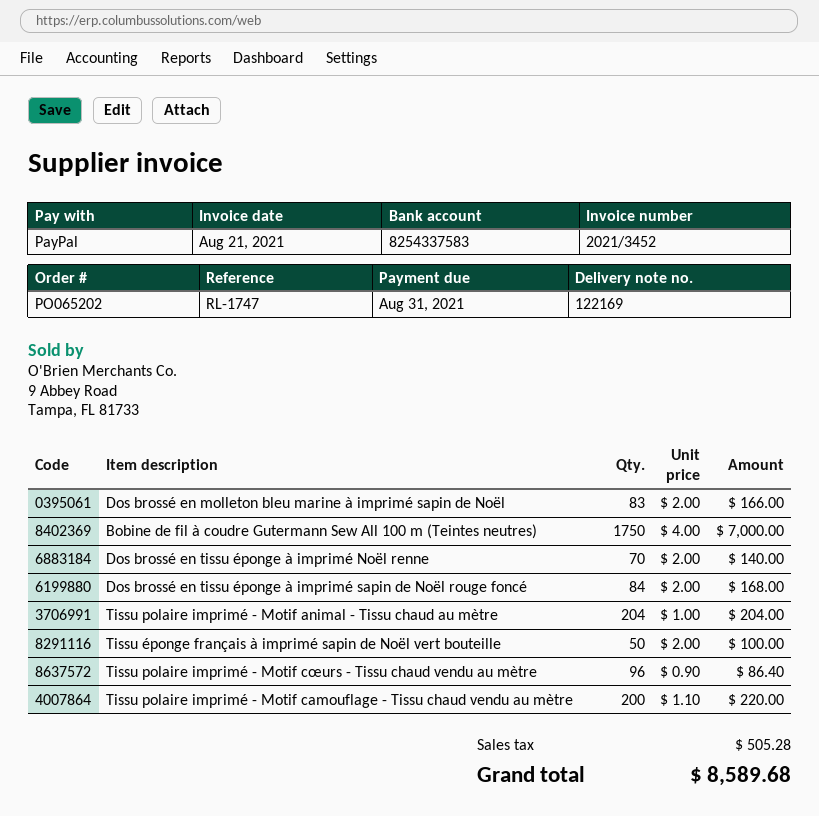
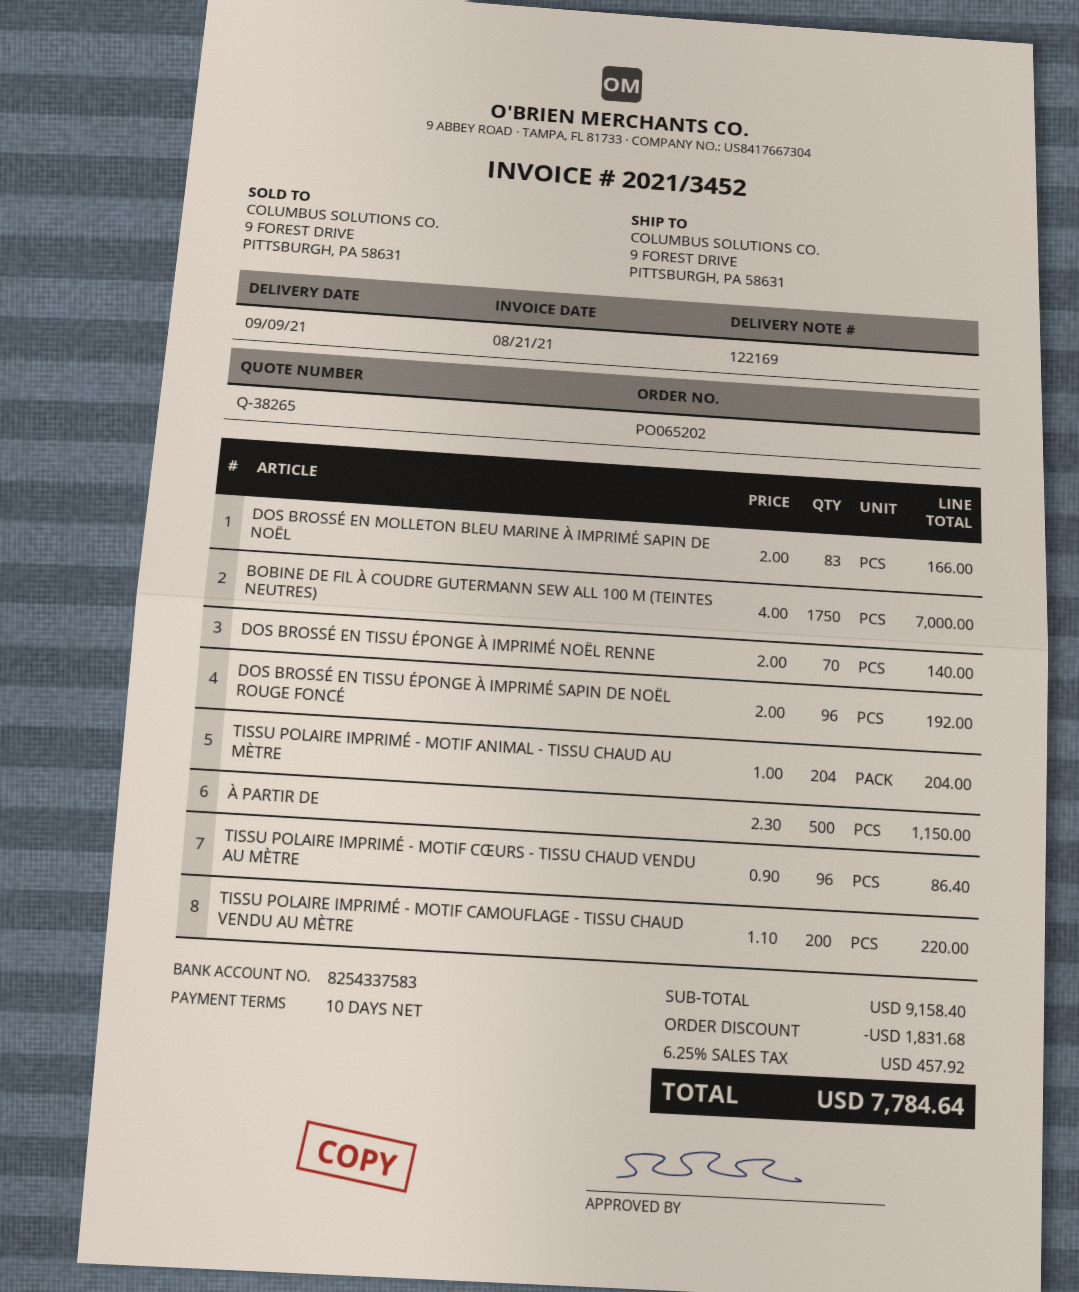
Dos brossé en tissu éponge à imprimé sapin de Noël rouge foncé: 84 x 2.00 = 168.00 -> 96 x 2.00 = 192.00
Tissu éponge français à imprimé sapin de Noël vert bouteille: 50 x 2.00 = 100.00 -> none
À PARTIR DE: none -> 500 x 2.30 = 1150.00
discount: none -> 1831.68
tax: 505.28 -> 457.92
total: 8589.68 -> 7784.64

